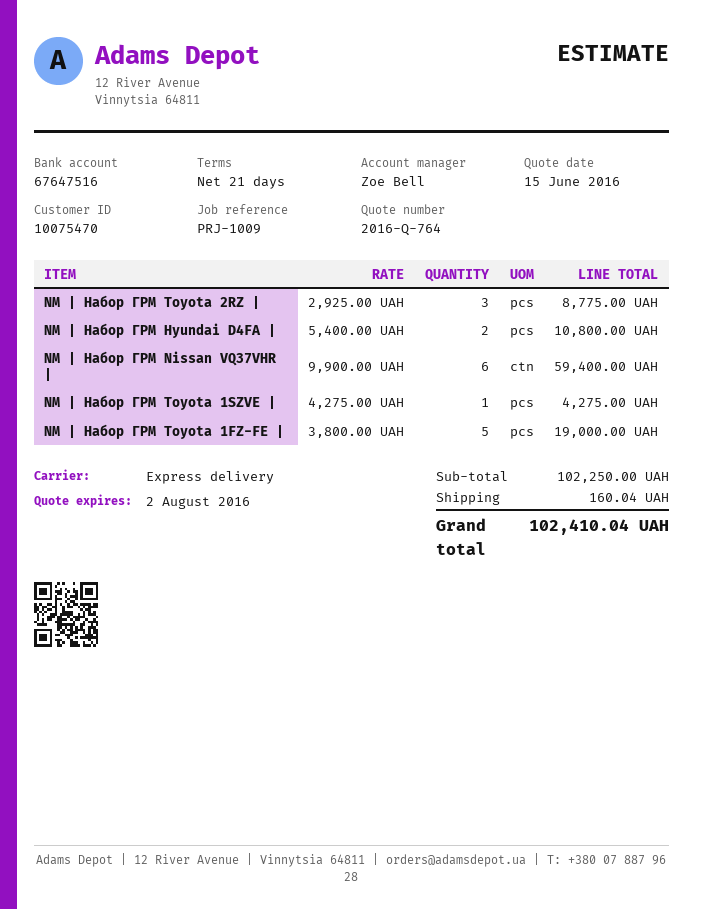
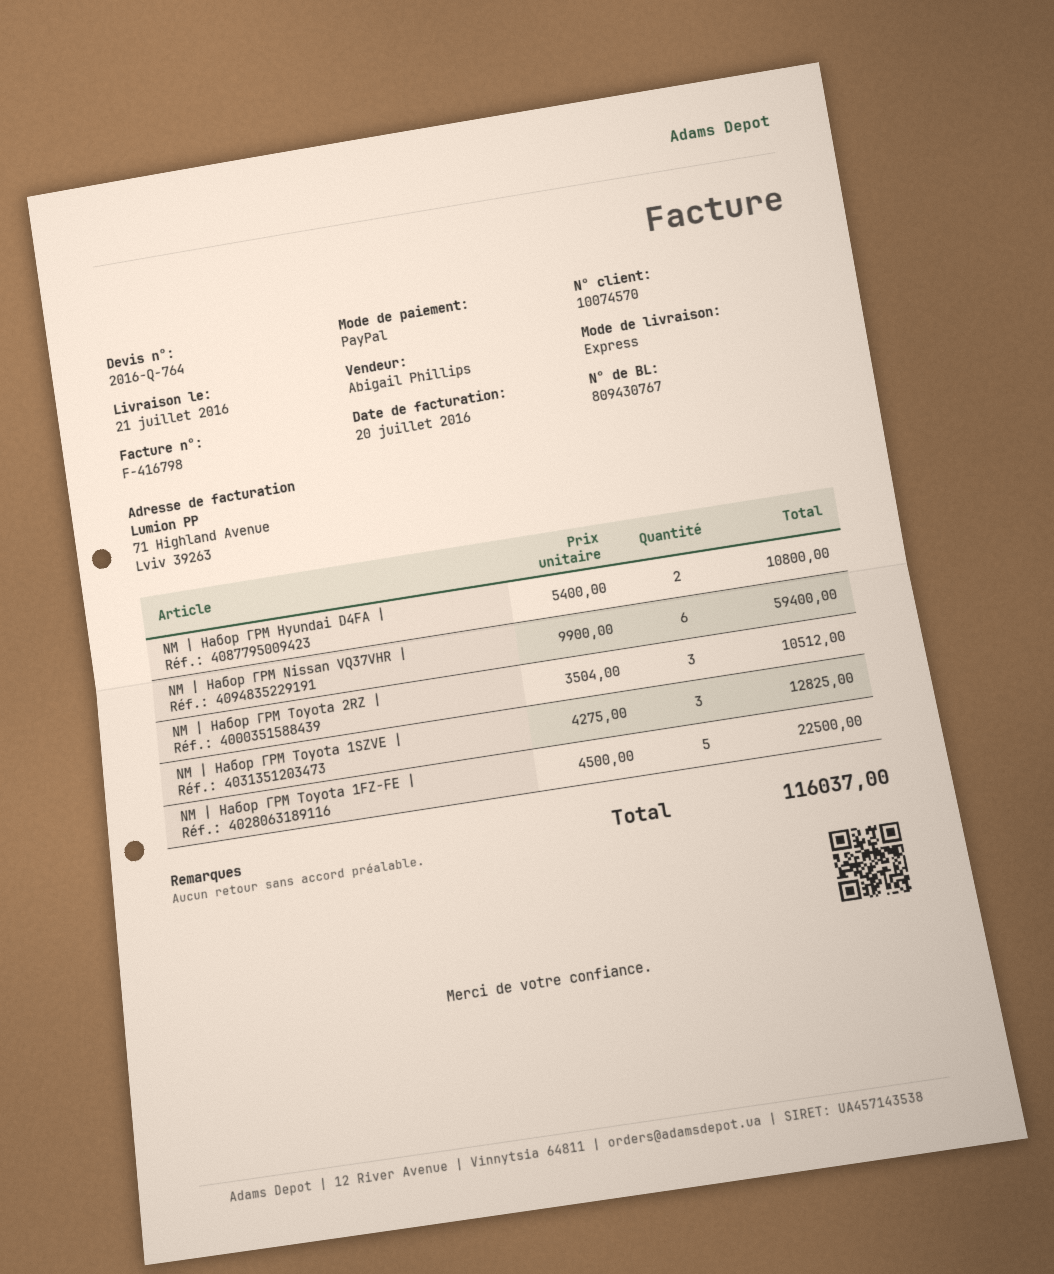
customer number: 10075470 -> 10074570
sales rep: Zoe Bell -> Abigail Phillips
NM | Набор ГРМ Toyota 2RZ |: 3 x 2925.00 = 8775.00 -> 3 x 3504.00 = 10512.00
NM | Набор ГРМ Toyota 1SZVE |: 1 x 4275.00 = 4275.00 -> 3 x 4275.00 = 12825.00
NM | Набор ГРМ Toyota 1FZ-FE |: 5 x 3800.00 = 19000.00 -> 5 x 4500.00 = 22500.00
shipping: 160.04 -> none
total: 102410.04 -> 116037.00

